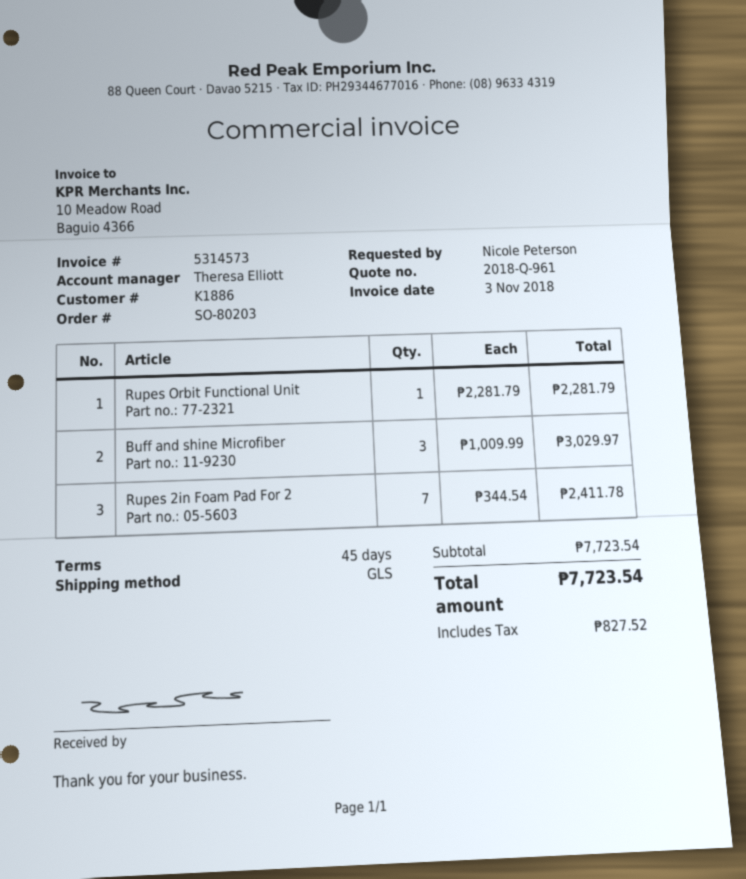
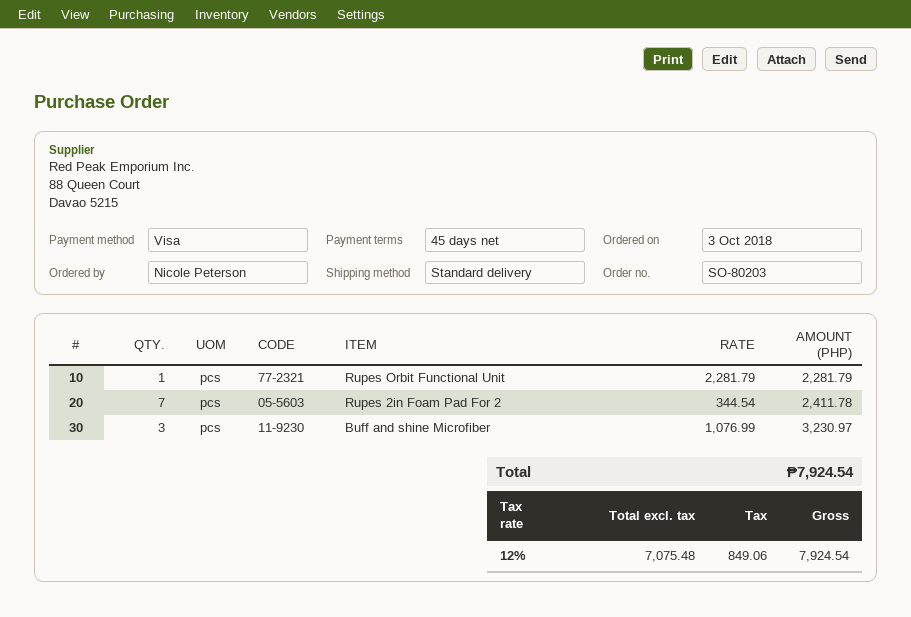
shipping method: GLS -> standard
Buff and shine Microfiber: 3 x 1009.99 = 3029.97 -> 3 x 1076.99 = 3230.97
tax: 827.52 -> 849.06
total: 7723.54 -> 7924.54

